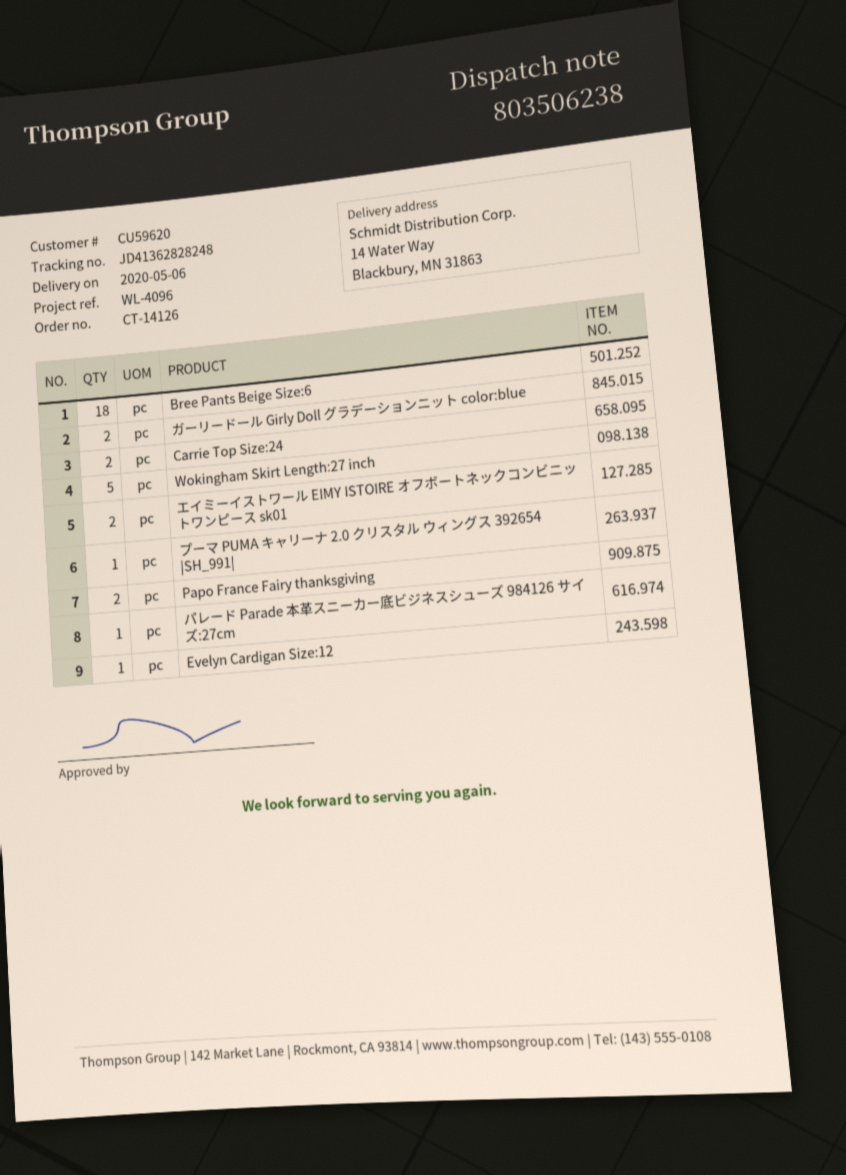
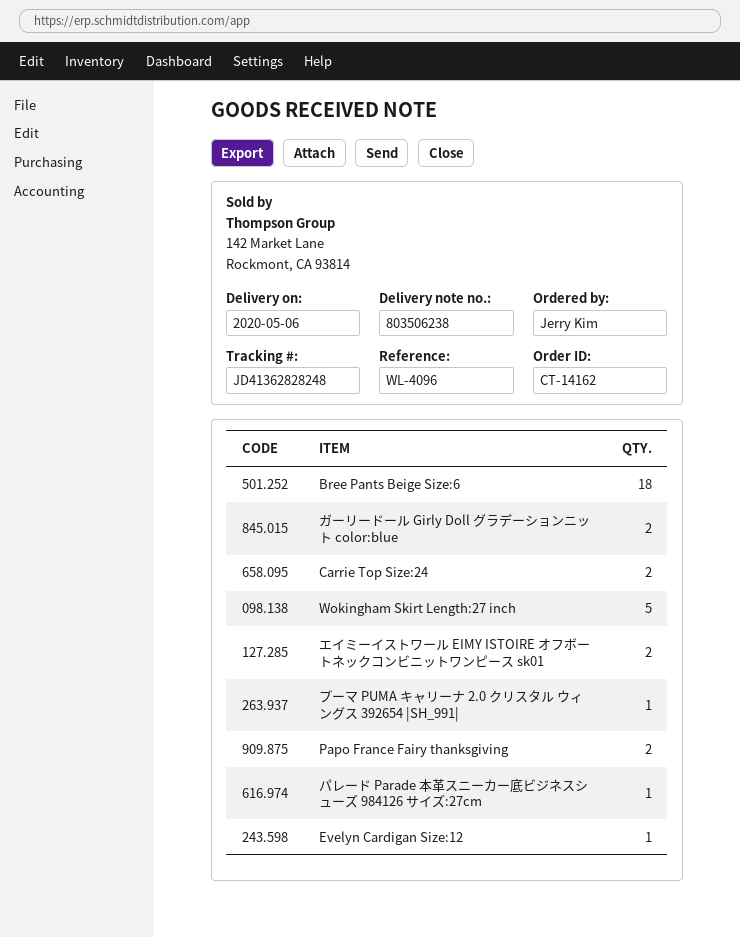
order number: CT-14126 -> CT-14162

